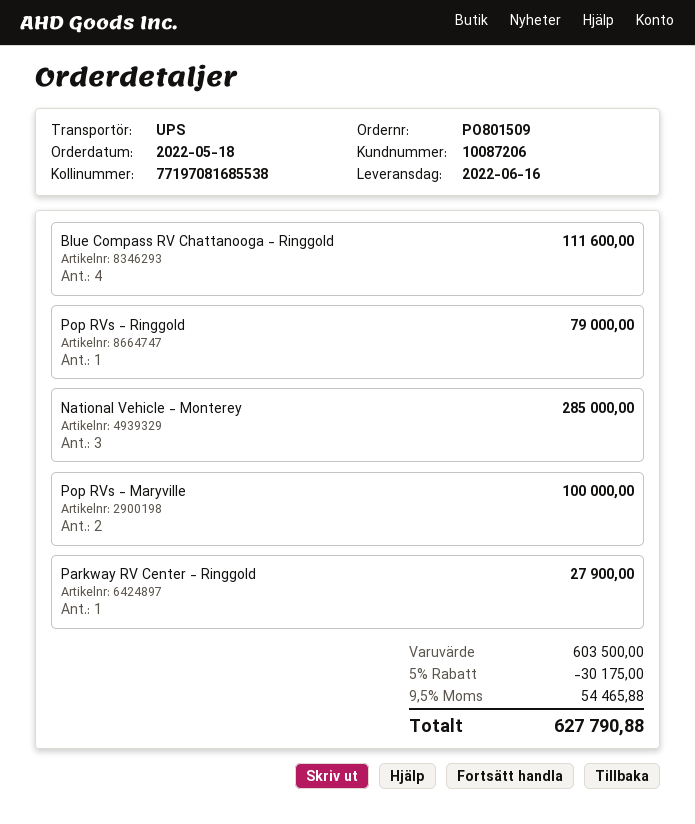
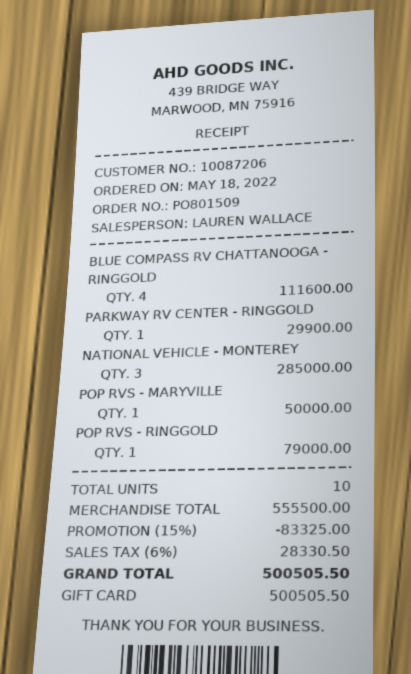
Pop RVs - Maryville: 2 for 100000.00 -> 1 for 50000.00
Parkway RV Center - Ringgold: 1 for 27900.00 -> 1 for 29900.00
subtotal: 603500.00 -> 555500.00
discount: 5% = 30175.00 -> 15% = 83325.00
tax: 9.5% = 54465.88 -> 6% = 28330.50
total: 627790.88 -> 500505.50

